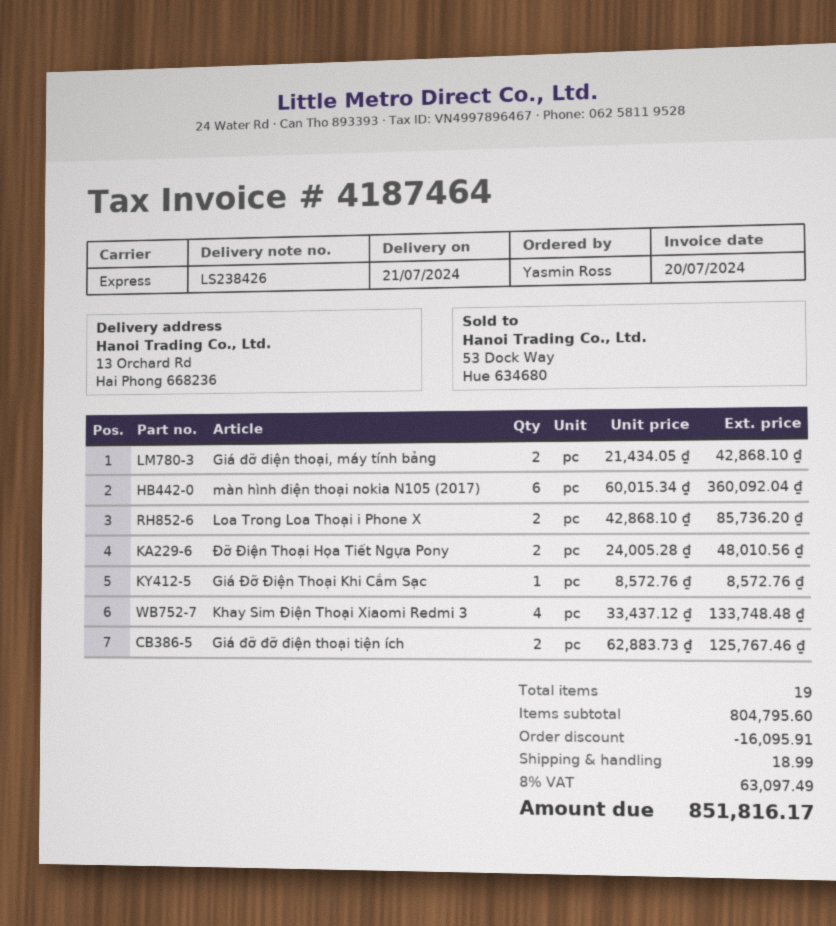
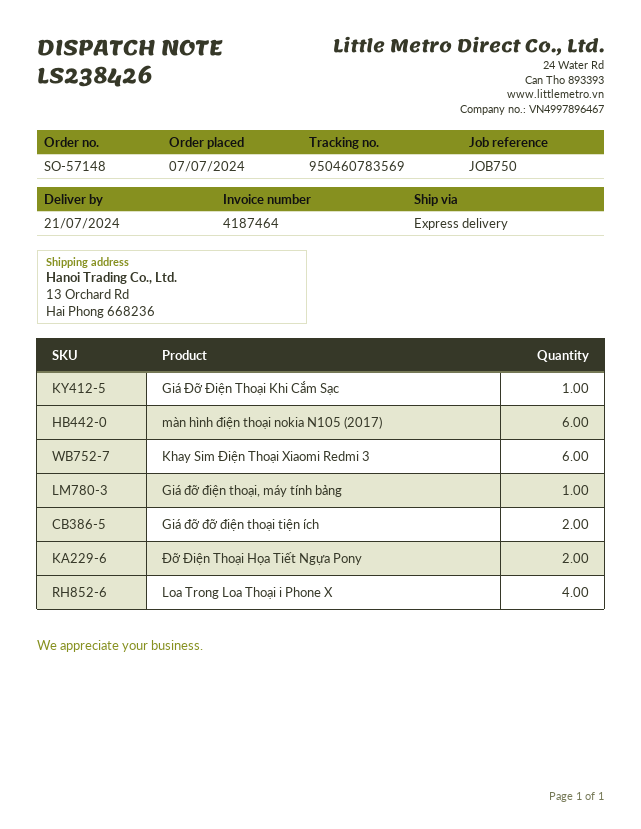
Giá đỡ điện thoại, máy tính bảng: 2 -> 1
Loa Trong Loa Thoại i Phone X: 2 -> 4
Khay Sim Điện Thoại Xiaomi Redmi 3: 4 -> 6

